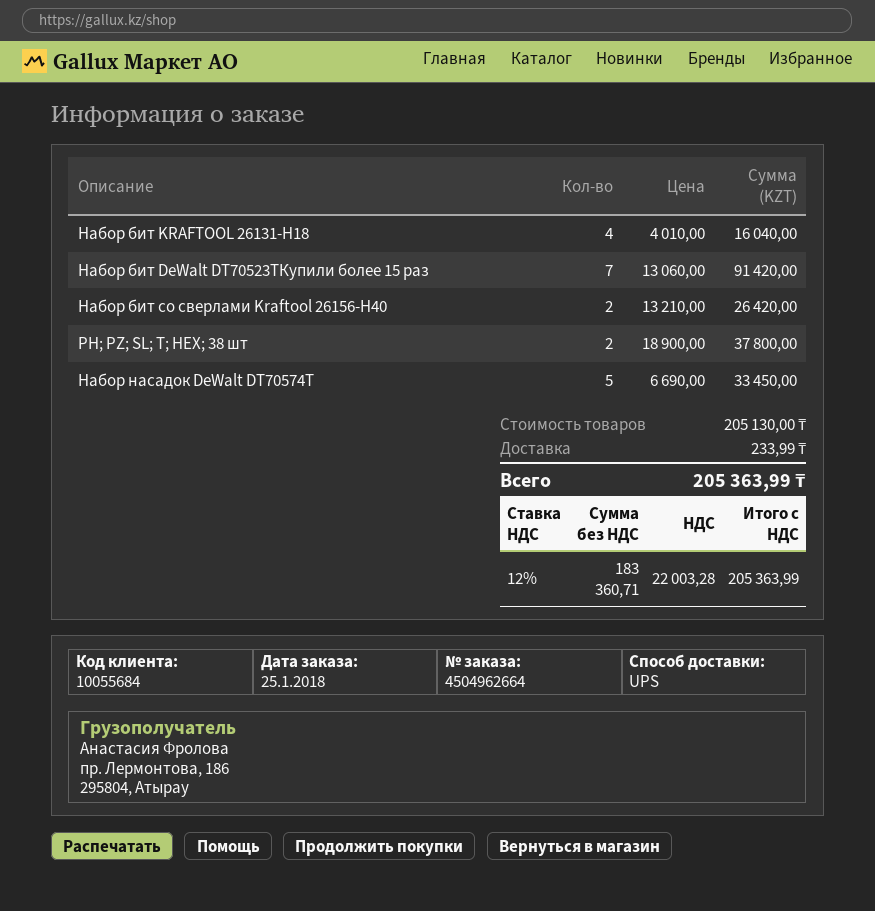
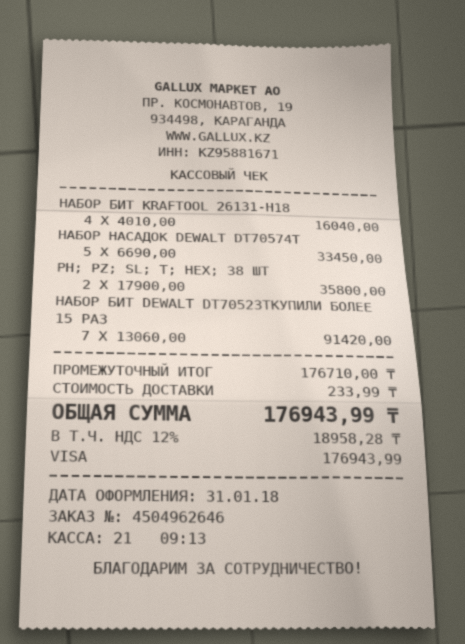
order number: 4504962664 -> 4504962646
order date: 2018-01-25 -> 2018-01-31
Набор бит со сверлами Kraftool 26156-H40: 2 x 13210.00 = 26420.00 -> none
PH; PZ; SL; T; HEX; 38 шт: 2 x 18900.00 = 37800.00 -> 2 x 17900.00 = 35800.00
subtotal: 205130.00 -> 176710.00
tax: 12% = 22003.28 -> 12% = 18958.28
total: 205363.99 -> 176943.99

